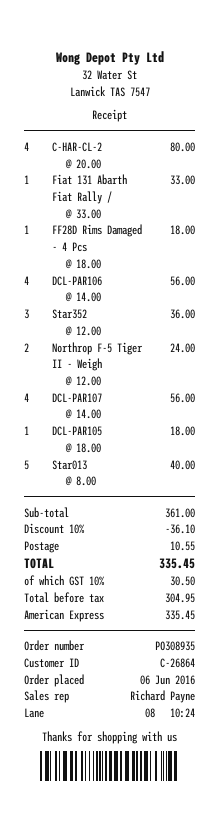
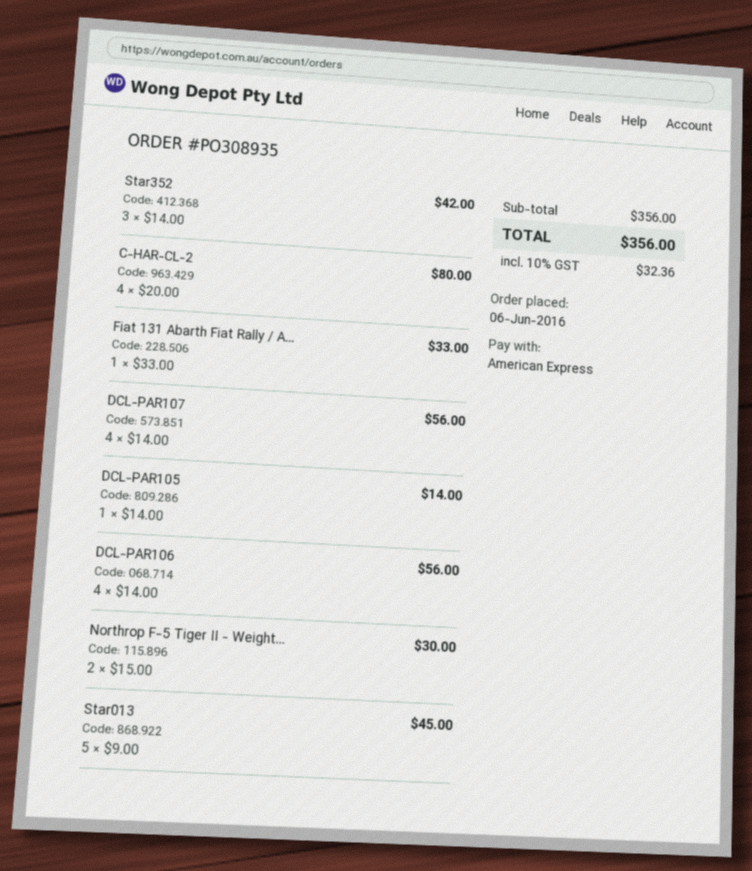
FF28D Rims Damaged - 4 Pcs: 1 x 18.00 = 18.00 -> none
Star352: 3 x 12.00 = 36.00 -> 3 x 14.00 = 42.00
Northrop F-5 Tiger II - Weigh: 2 x 12.00 = 24.00 -> 2 x 15.00 = 30.00
DCL-PAR105: 1 x 18.00 = 18.00 -> 1 x 14.00 = 14.00
Star013: 5 x 8.00 = 40.00 -> 5 x 9.00 = 45.00
subtotal: 361.00 -> 356.00
discount: 10% = 36.10 -> none
shipping: 10.55 -> none
tax: 10% = 30.50 -> 10% = 32.36
total: 335.45 -> 356.00

